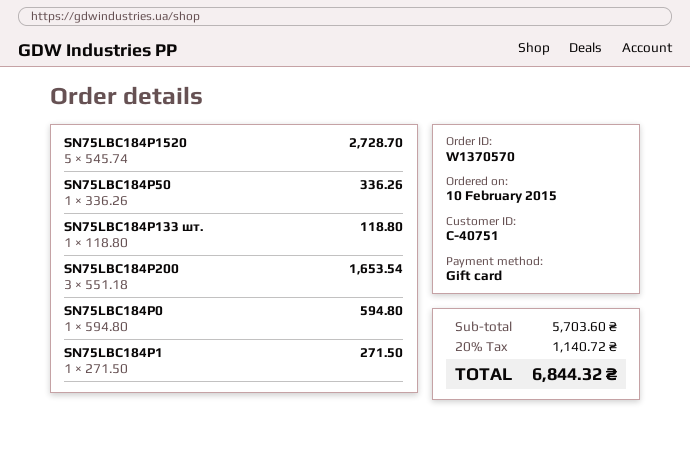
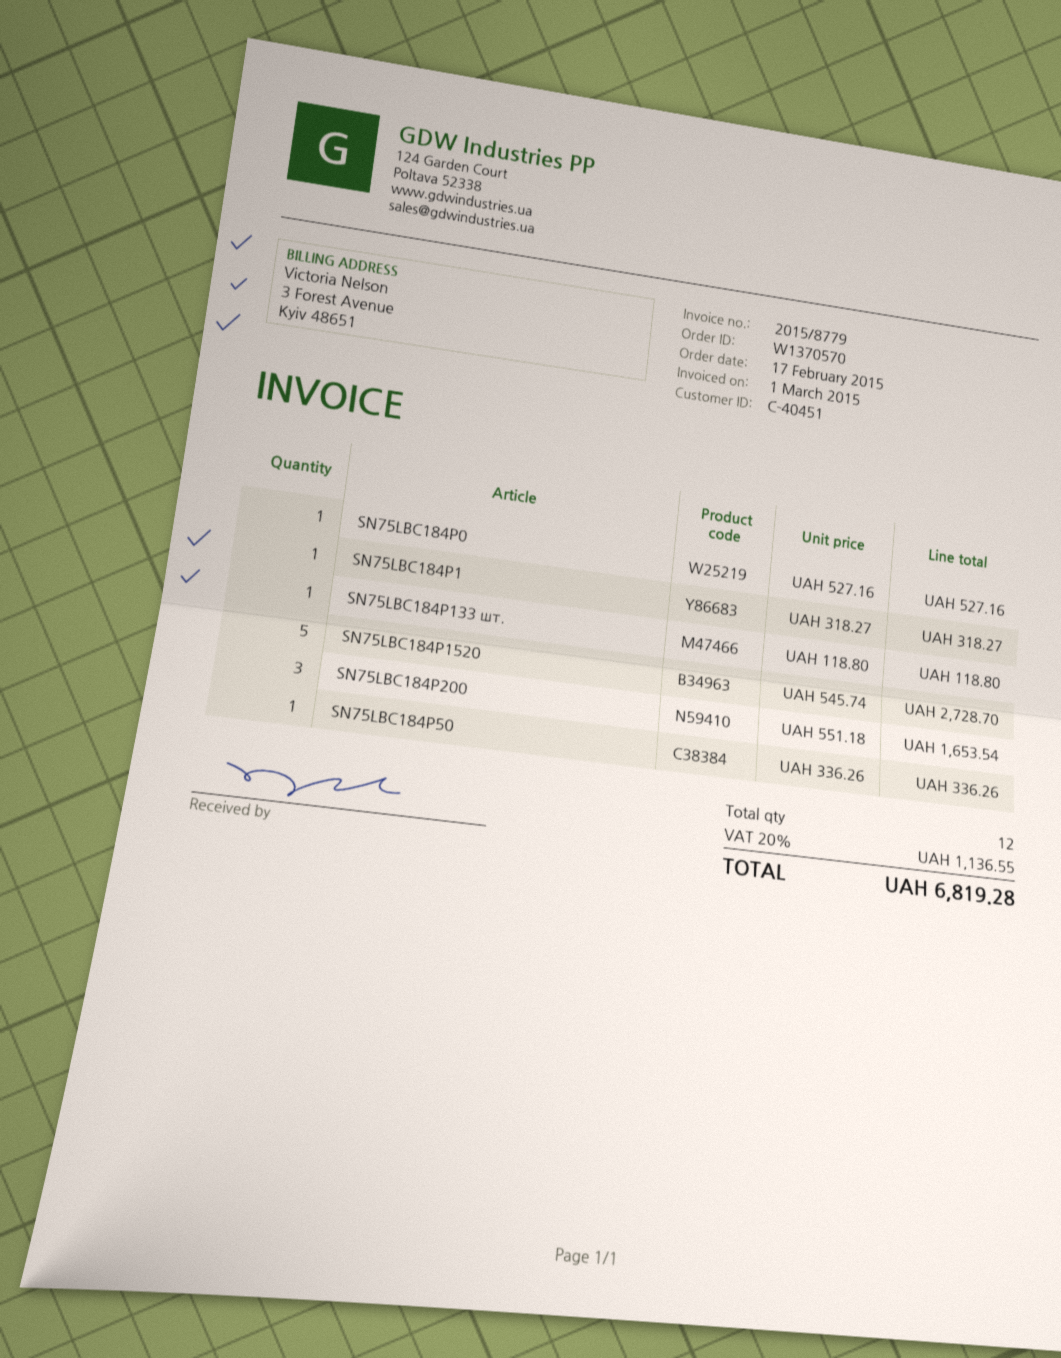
order date: 2015-02-10 -> 2015-02-17
customer number: C-40751 -> C-40451
SN75LBC184P0: 1 x 594.80 = 594.80 -> 1 x 527.16 = 527.16
SN75LBC184P1: 1 x 271.50 = 271.50 -> 1 x 318.27 = 318.27
tax: 20% = 1140.72 -> 20% = 1136.55
total: 6844.32 -> 6819.28

